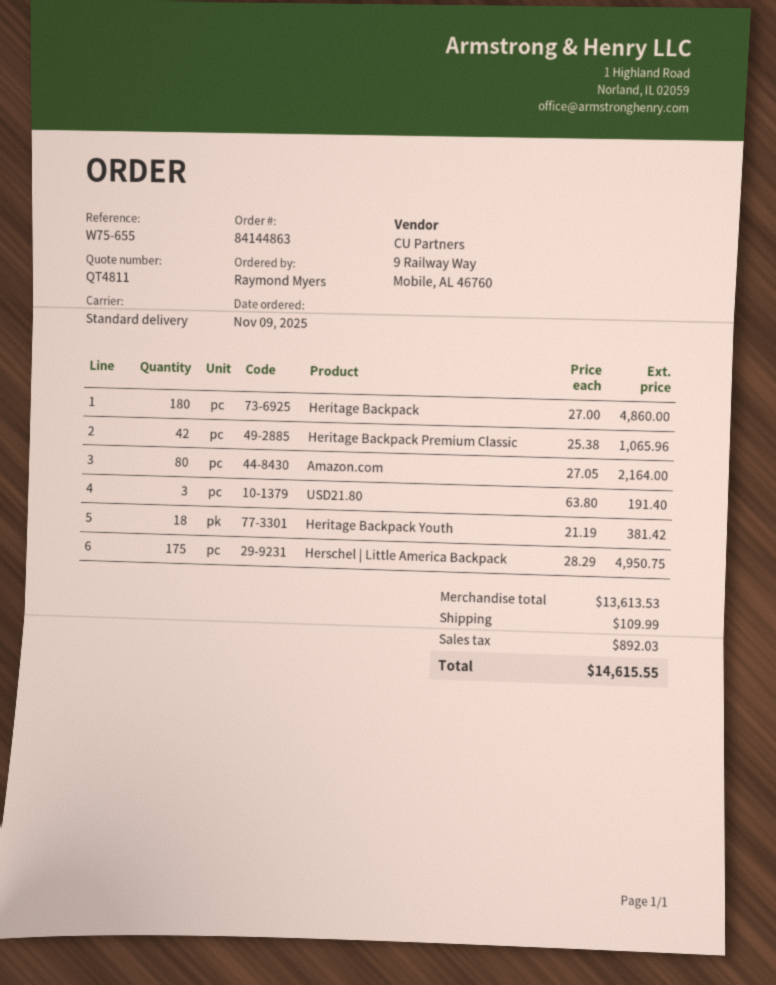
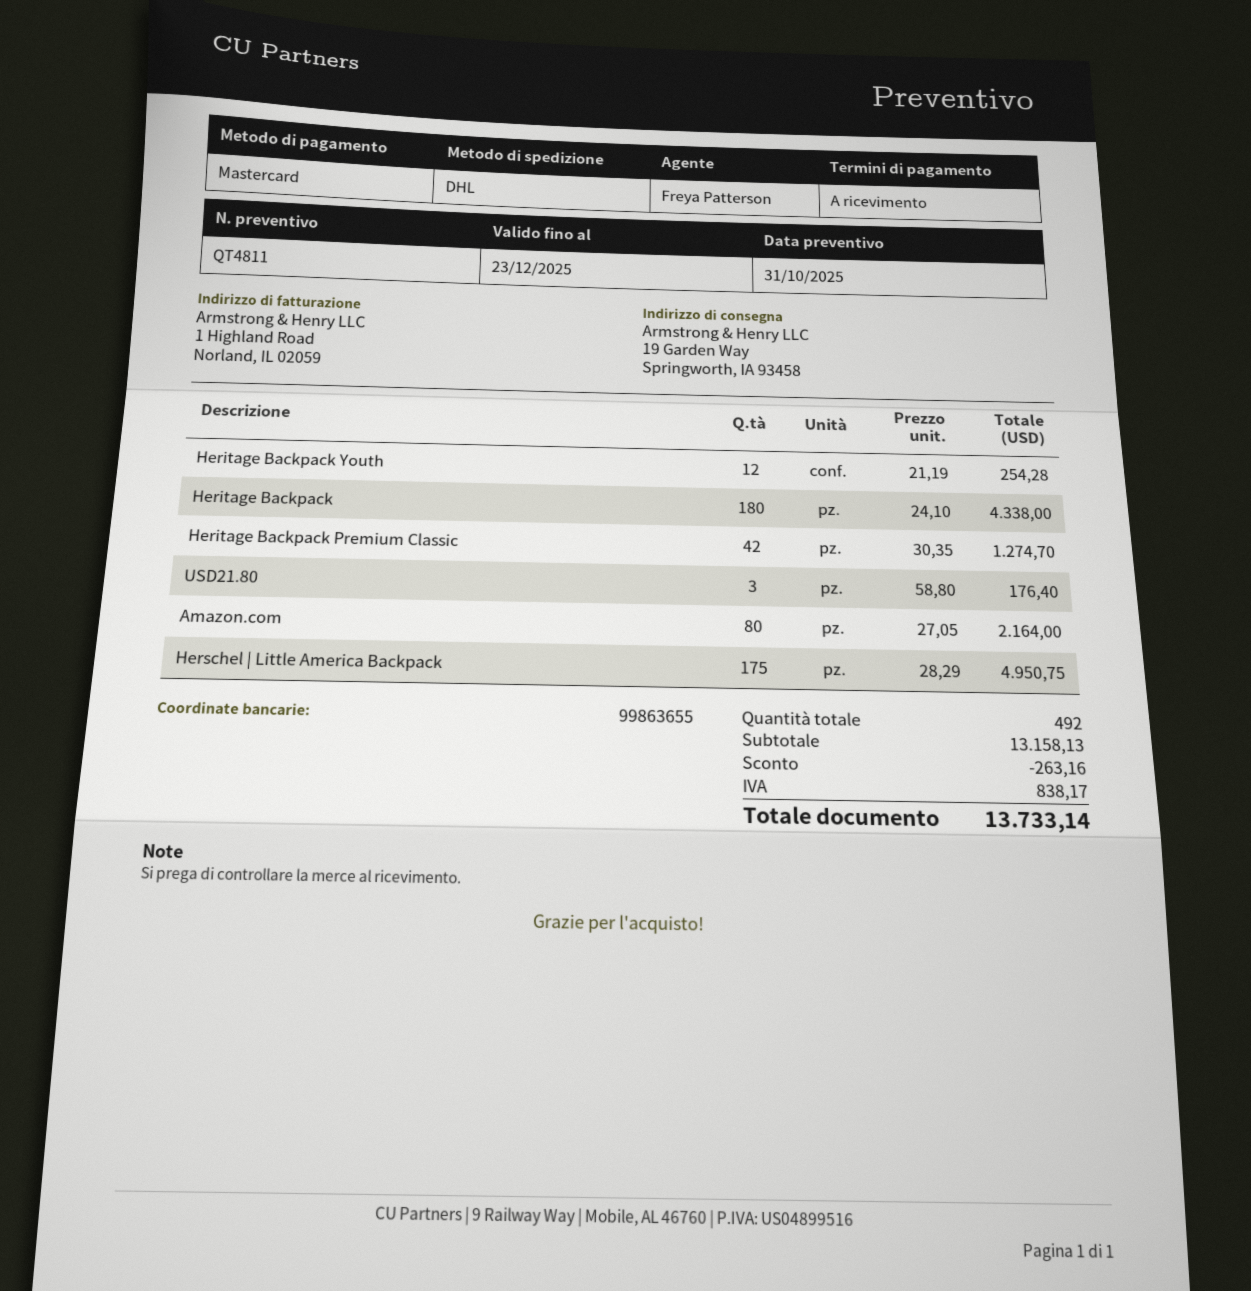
shipping method: standard -> DHL
Heritage Backpack: 180 x 27.00 = 4860.00 -> 180 x 24.10 = 4338.00
Heritage Backpack Premium Classic: 42 x 25.38 = 1065.96 -> 42 x 30.35 = 1274.70
USD21.80: 3 x 63.80 = 191.40 -> 3 x 58.80 = 176.40
Heritage Backpack Youth: 18 x 21.19 = 381.42 -> 12 x 21.19 = 254.28
subtotal: 13613.53 -> 13158.13
discount: none -> 263.16
shipping: 109.99 -> none
tax: 892.03 -> 838.17
total: 14615.55 -> 13733.14

